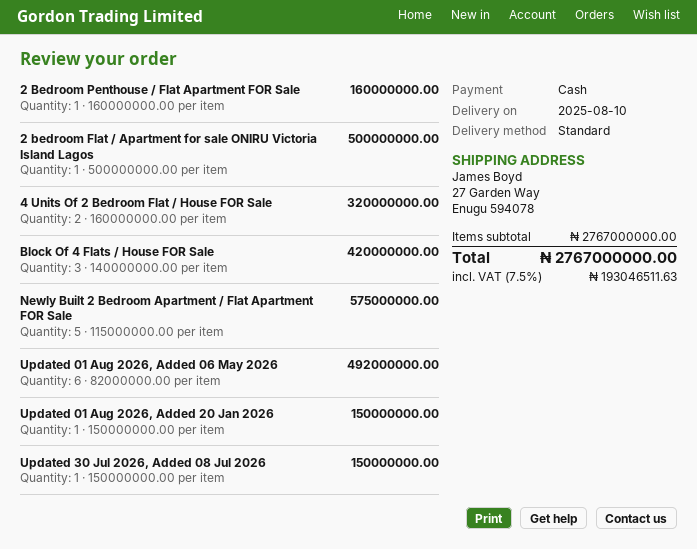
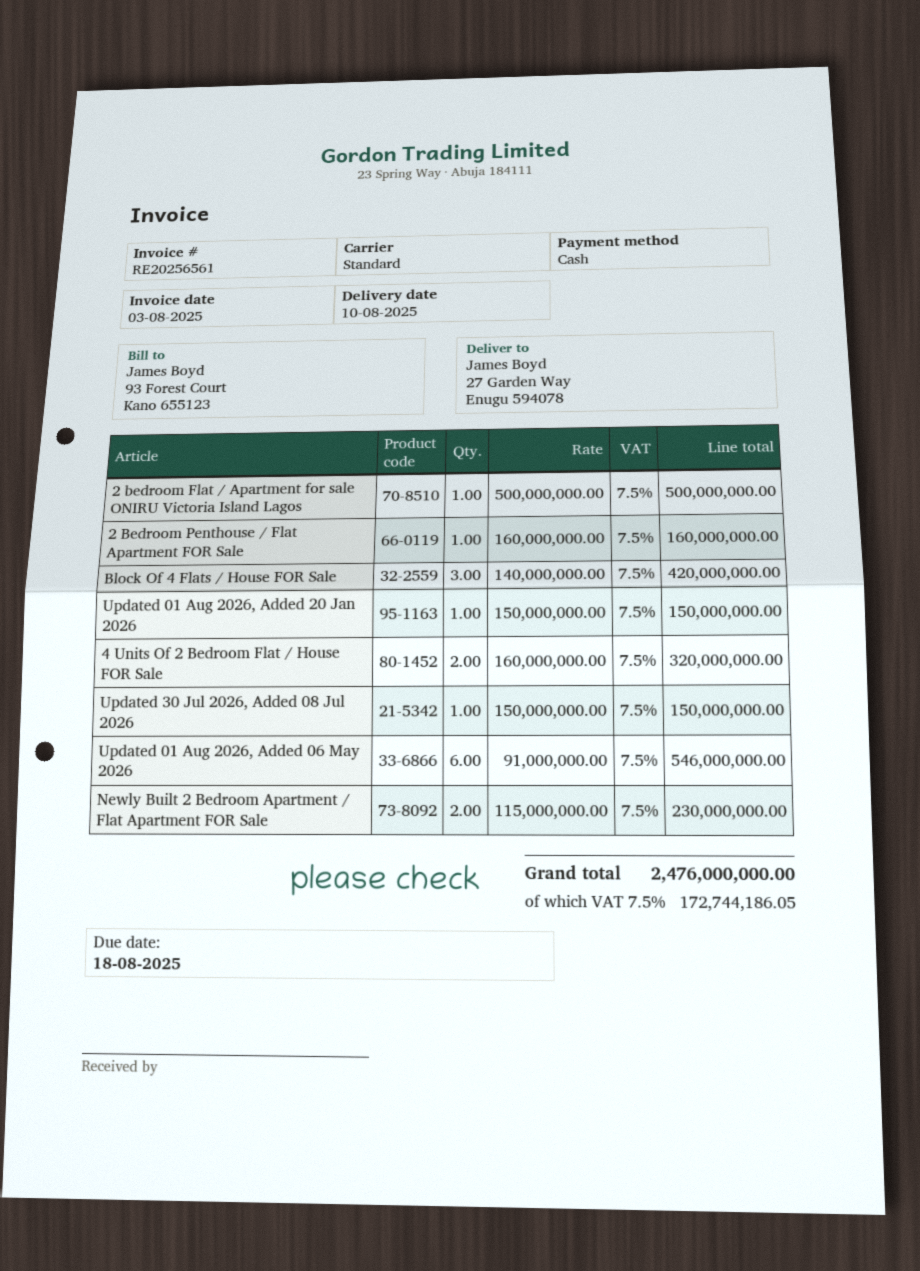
Newly Built 2 Bedroom Apartment / Flat Apartment FOR Sale: 5 x 115000000.00 = 575000000.00 -> 2 x 115000000.00 = 230000000.00
Updated 01 Aug 2026, Added 06 May 2026: 6 x 82000000.00 = 492000000.00 -> 6 x 91000000.00 = 546000000.00
tax: 7.5% = 193046511.63 -> 7.5% = 172744186.05
total: 2767000000.00 -> 2476000000.00

